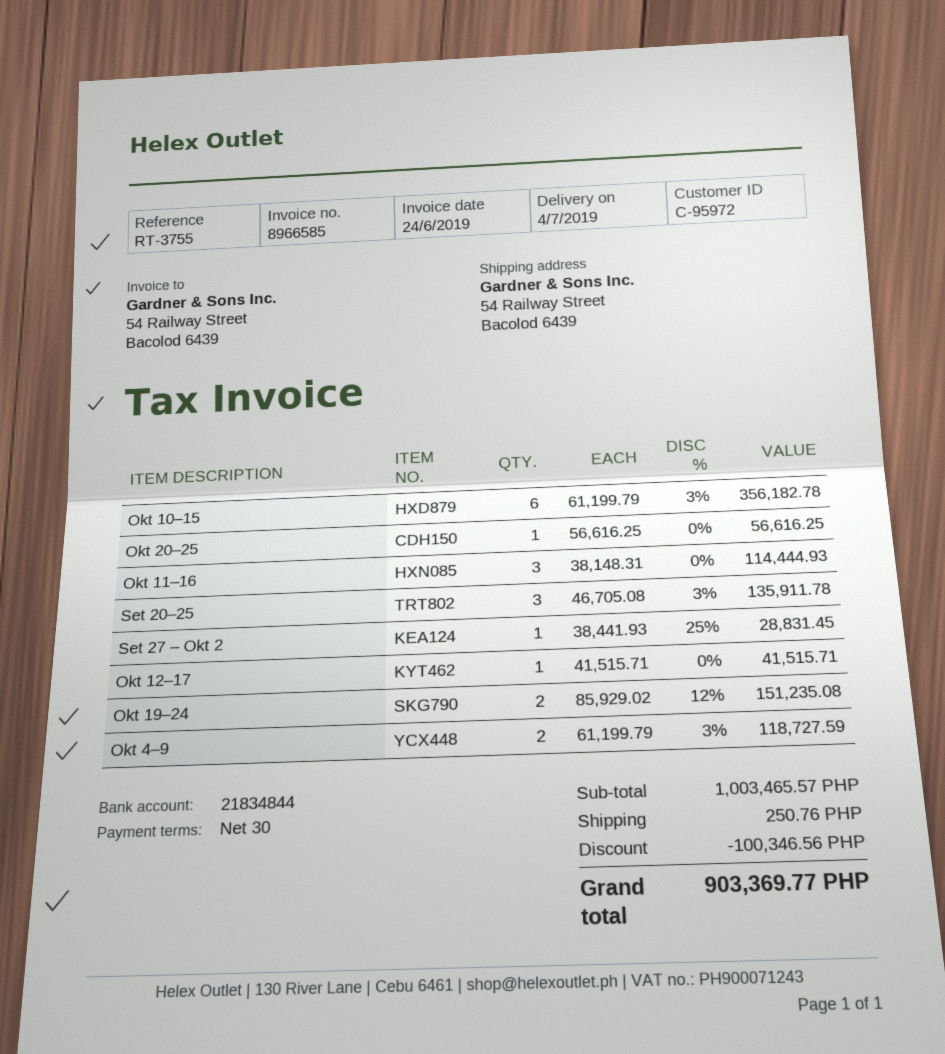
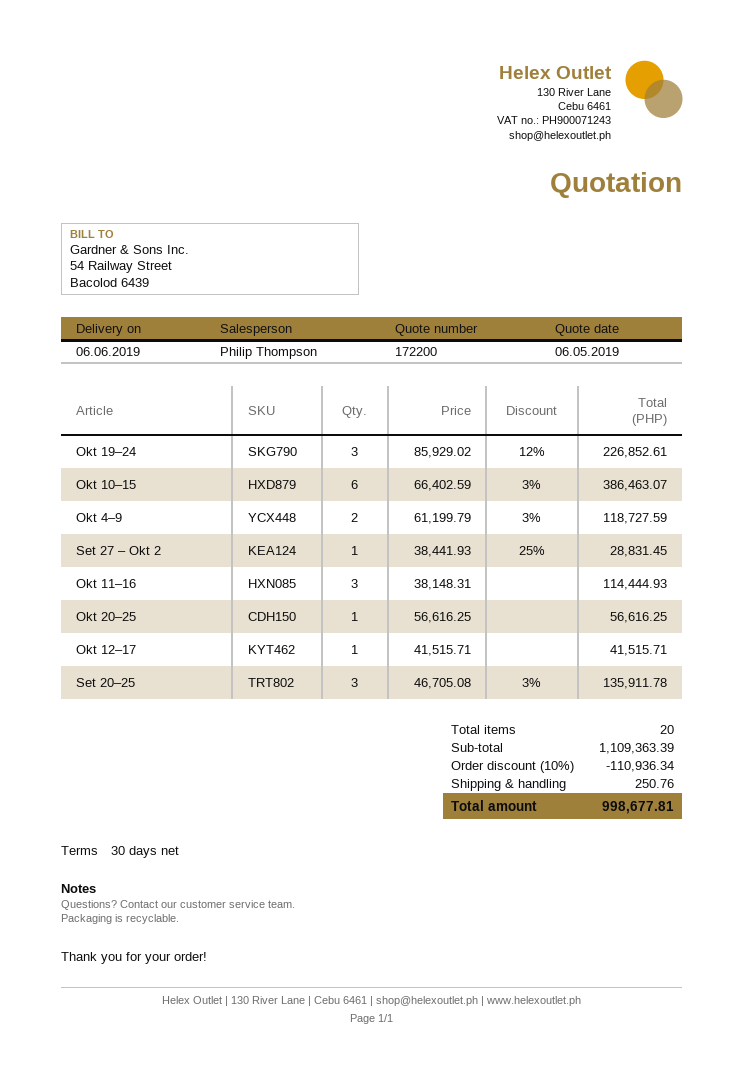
delivery date: 2019-07-04 -> 2019-06-06
Okt 10–15: 6 x 61199.79 - 3% = 356182.78 -> 6 x 66402.59 - 3% = 386463.07
Okt 19–24: 2 x 85929.02 - 12% = 151235.08 -> 3 x 85929.02 - 12% = 226852.61
subtotal: 1003465.57 -> 1109363.39
discount: 100346.56 -> 110936.34
total: 903369.77 -> 998677.81

